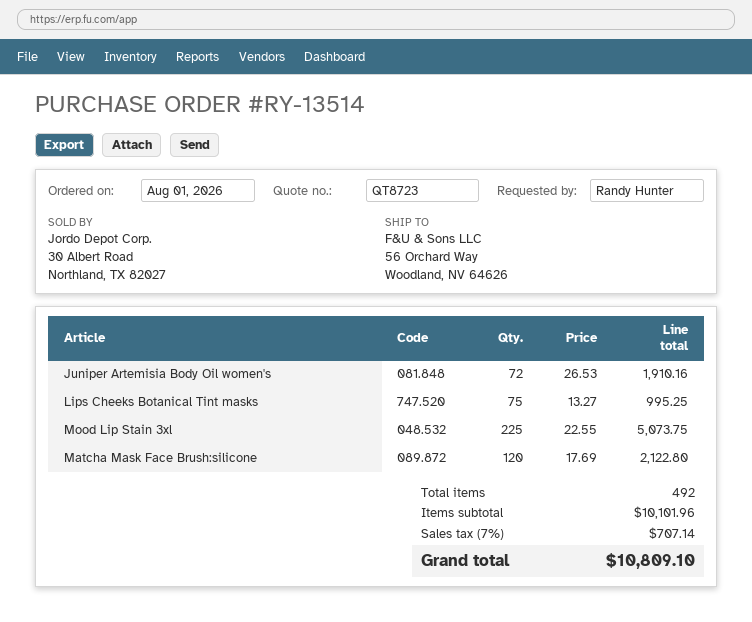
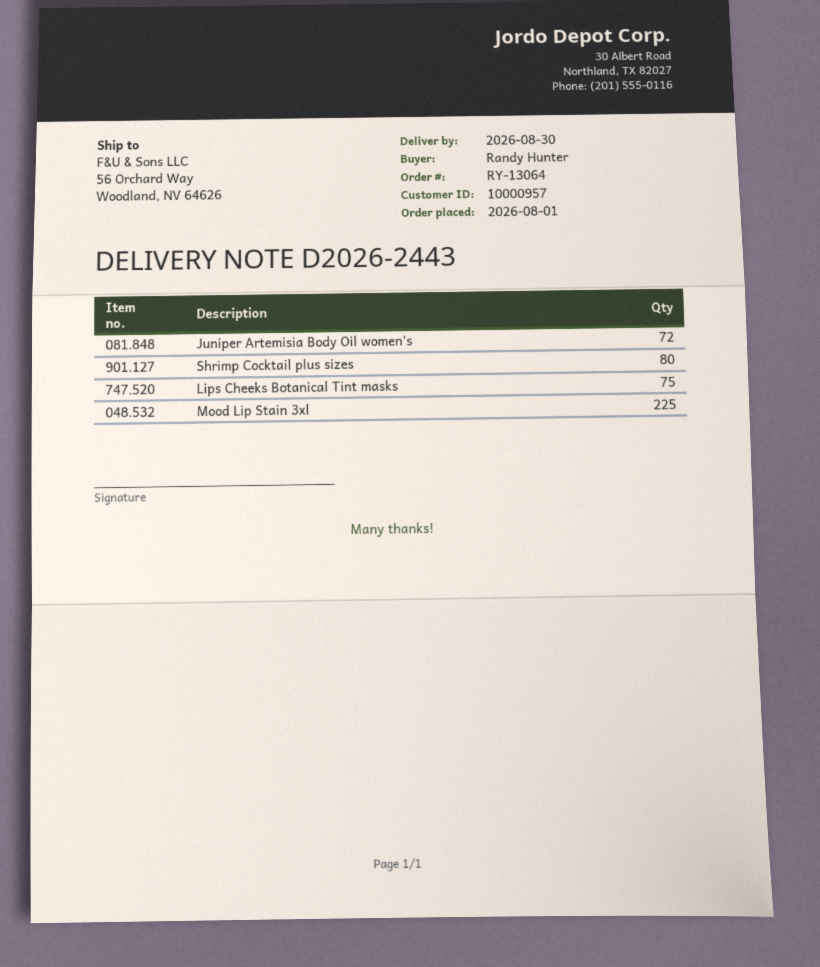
order number: RY-13514 -> RY-13064
Matcha Mask Face Brush:silicone: 120 -> none
Shrimp Cocktail plus sizes: none -> 80

